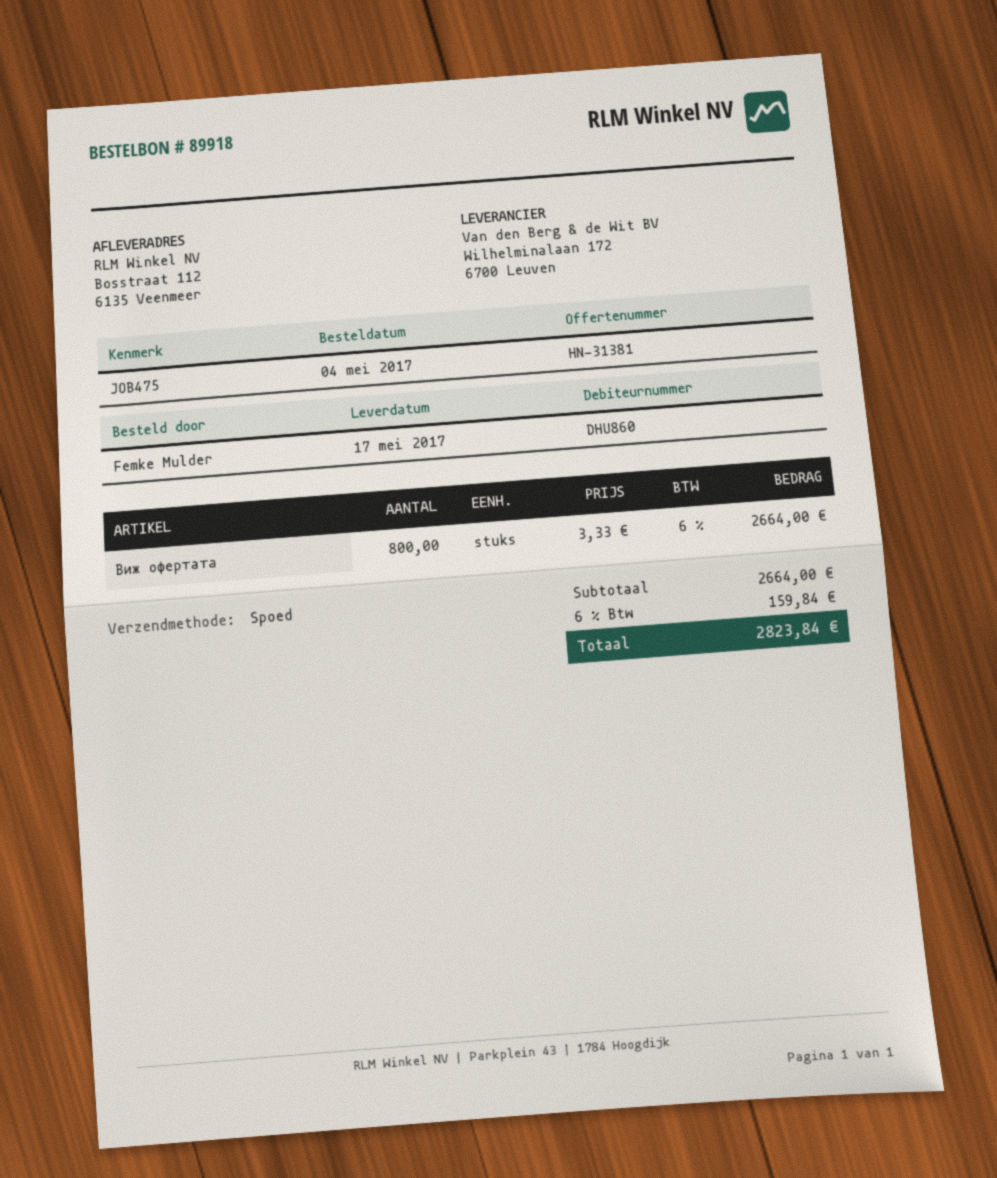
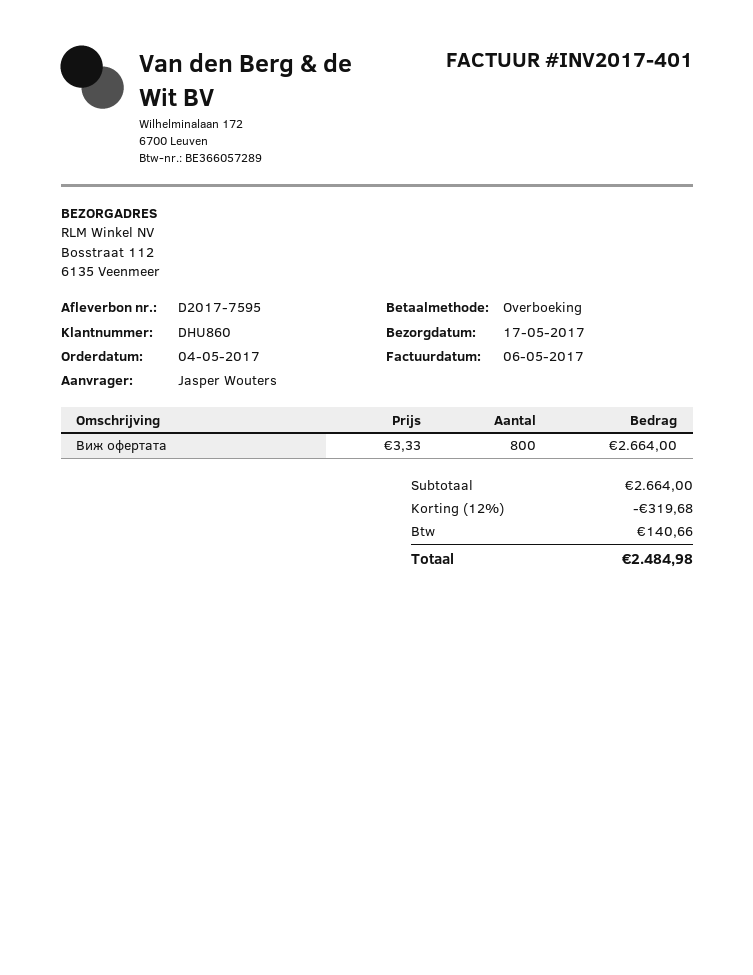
ordered by: Femke Mulder -> Jasper Wouters
discount: none -> 12% = 319.68
tax: 159.84 -> 140.66
total: 2823.84 -> 2484.98

